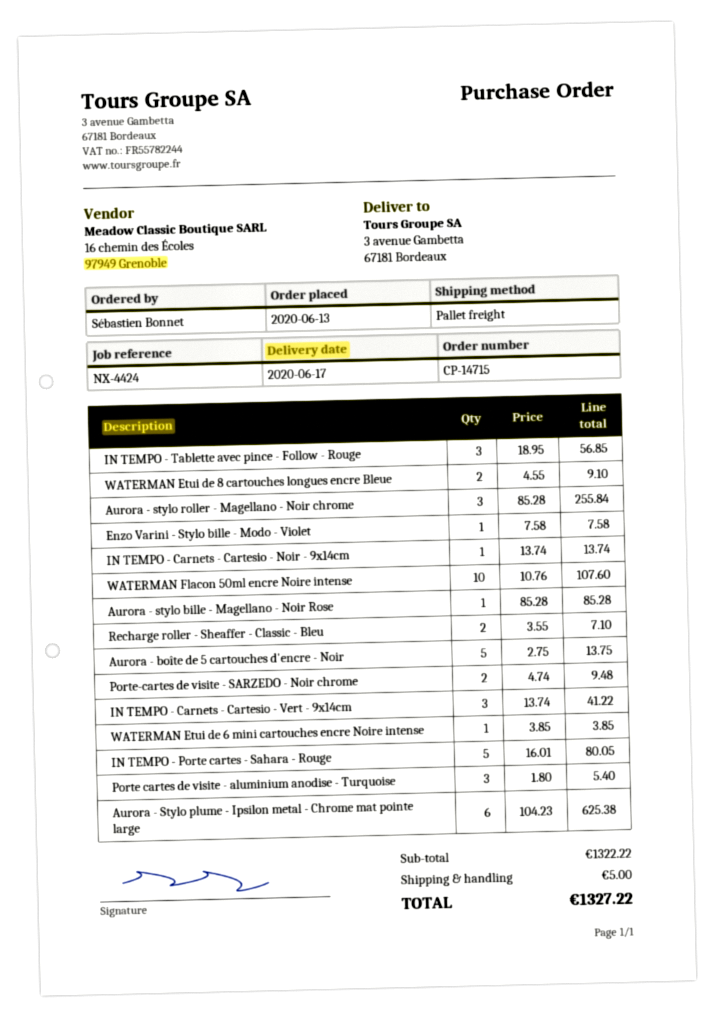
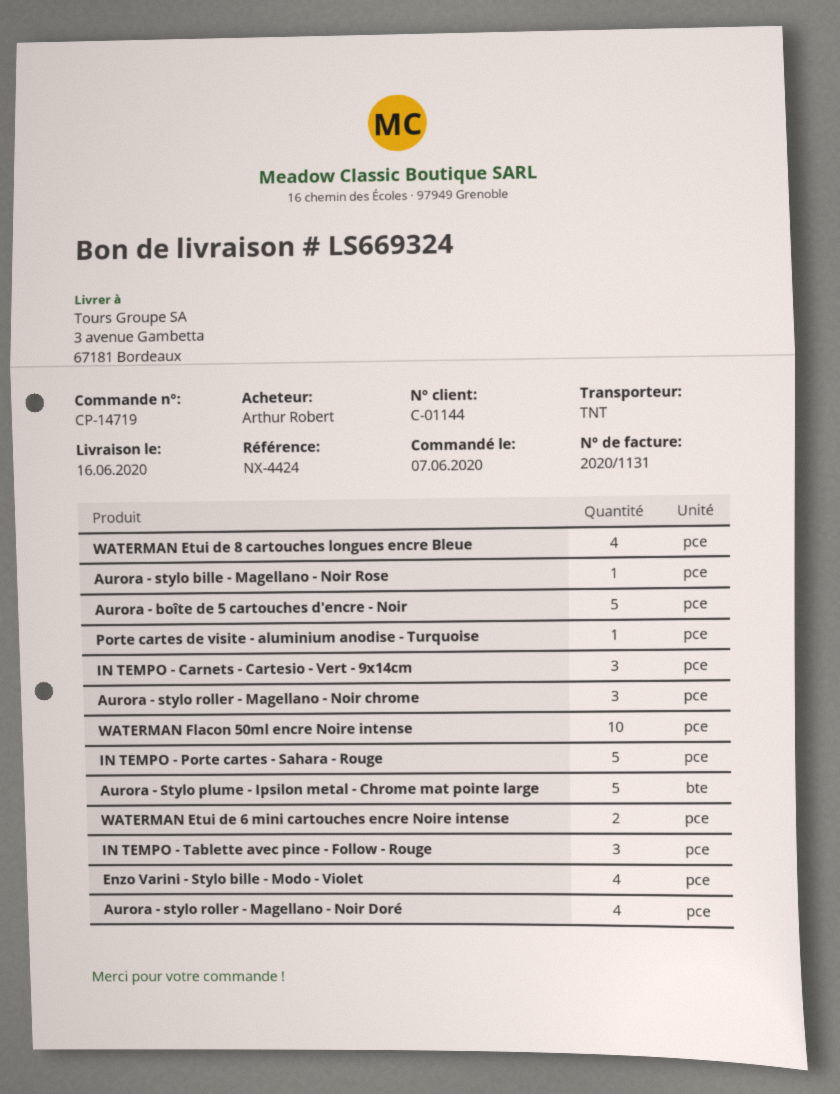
order number: CP-14715 -> CP-14719
order date: 2020-06-13 -> 2020-06-07
delivery date: 2020-06-17 -> 2020-06-16
ordered by: Sébastien Bonnet -> Arthur Robert
shipping method: pallet freight -> TNT
WATERMAN Etui de 8 cartouches longues encre Bleue: 2 -> 4
Enzo Varini - Stylo bille - Modo - Violet: 1 -> 4
IN TEMPO - Carnets - Cartesio - Noir - 9x14cm: 1 -> none
Recharge roller - Sheaffer - Classic - Bleu: 2 -> none
Porte-cartes de visite - SARZEDO - Noir chrome: 2 -> none
WATERMAN Etui de 6 mini cartouches encre Noire intense: 1 -> 2
Porte cartes de visite - aluminium anodise - Turquoise: 3 -> 1
Aurora - Stylo plume - Ipsilon metal - Chrome mat pointe large: 6 -> 5
Aurora - stylo roller - Magellano - Noir Doré: none -> 4

